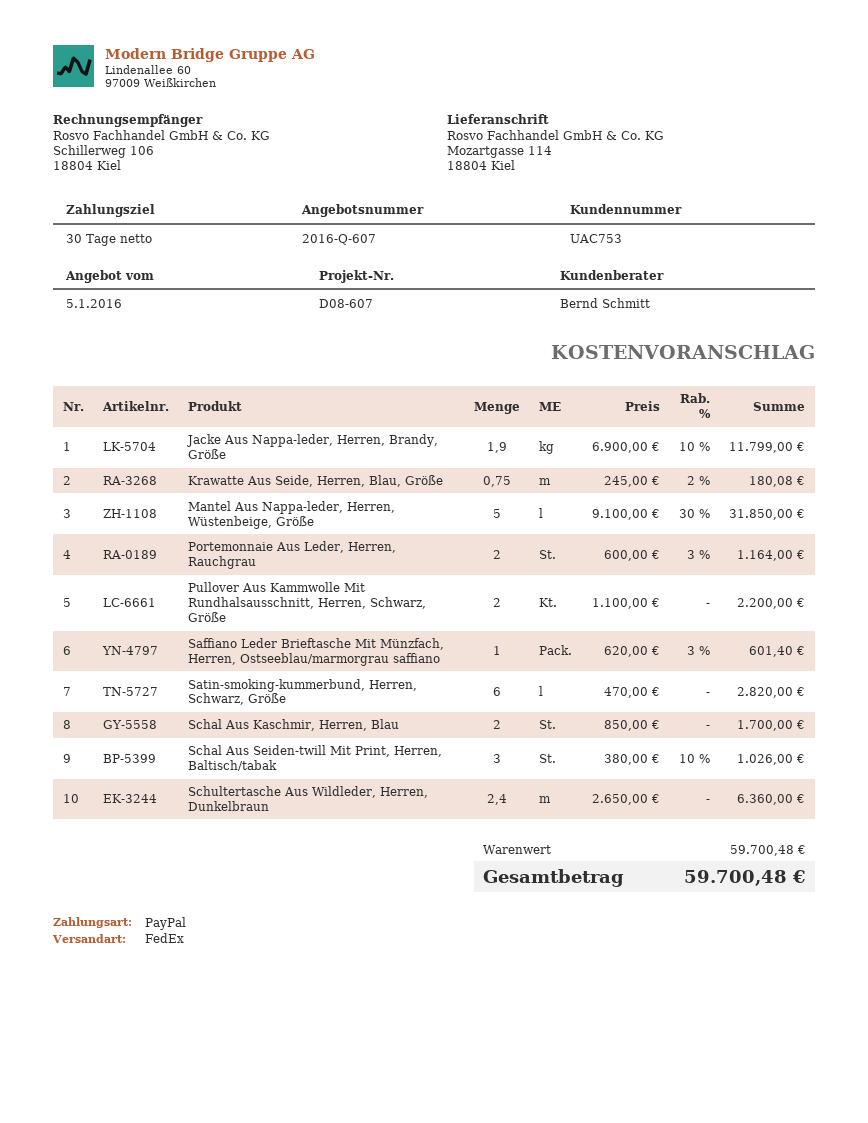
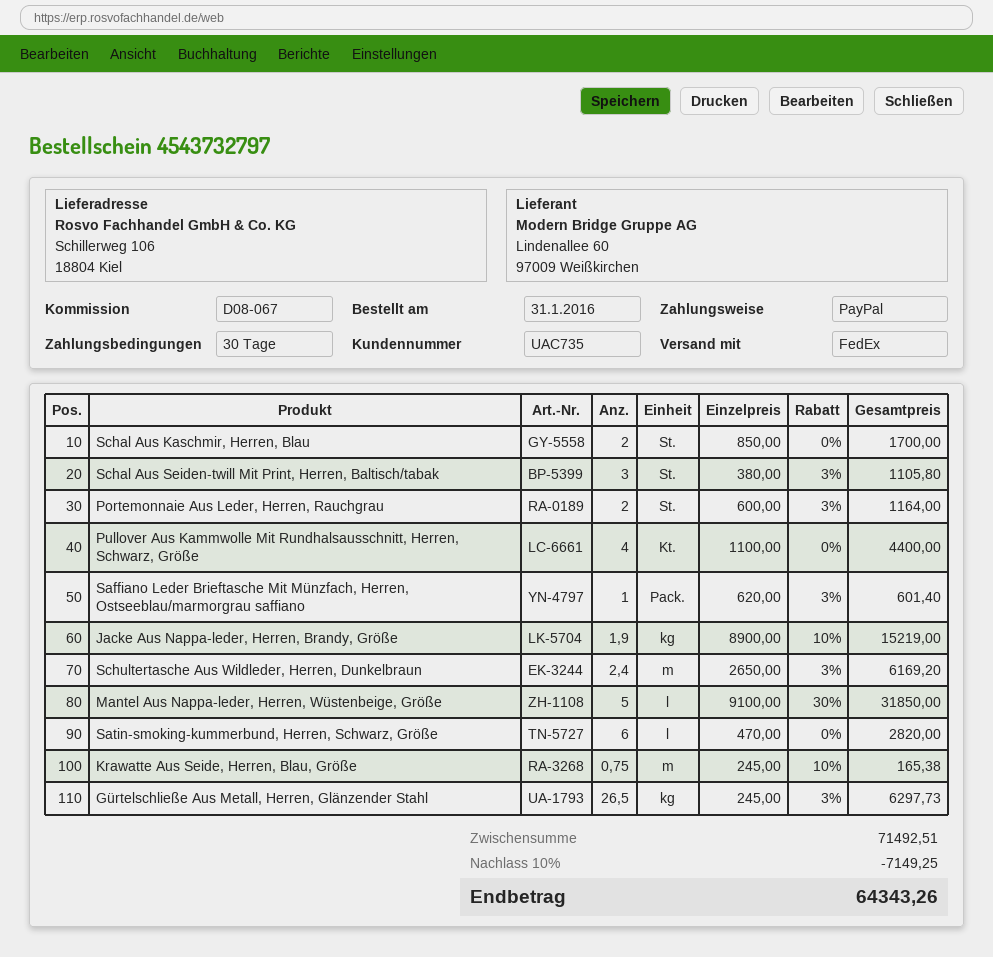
customer number: UAC753 -> UAC735
reference: D08-607 -> D08-067
ship to: Mozartgasse 114, 18804 Kiel -> Schillerweg 106, 18804 Kiel
Jacke Aus Nappa-leder, Herren, Brandy, Größe: 1.9 x 6900.00 - 10% = 11799.00 -> 1.9 x 8900.00 - 10% = 15219.00
Krawatte Aus Seide, Herren, Blau, Größe: 0.75 x 245.00 - 2% = 180.08 -> 0.75 x 245.00 - 10% = 165.38
Pullover Aus Kammwolle Mit Rundhalsausschnitt, Herren, Schwarz, Größe: 2 x 1100.00 = 2200.00 -> 4 x 1100.00 = 4400.00
Schal Aus Seiden-twill Mit Print, Herren, Baltisch/tabak: 3 x 380.00 - 10% = 1026.00 -> 3 x 380.00 - 3% = 1105.80
Schultertasche Aus Wildleder, Herren, Dunkelbraun: 2.4 x 2650.00 = 6360.00 -> 2.4 x 2650.00 - 3% = 6169.20
Gürtelschließe Aus Metall, Herren, Glänzender Stahl: none -> 26.5 x 245.00 - 3% = 6297.73
subtotal: 59700.48 -> 71492.51
discount: none -> 10% = 7149.25
total: 59700.48 -> 64343.26

